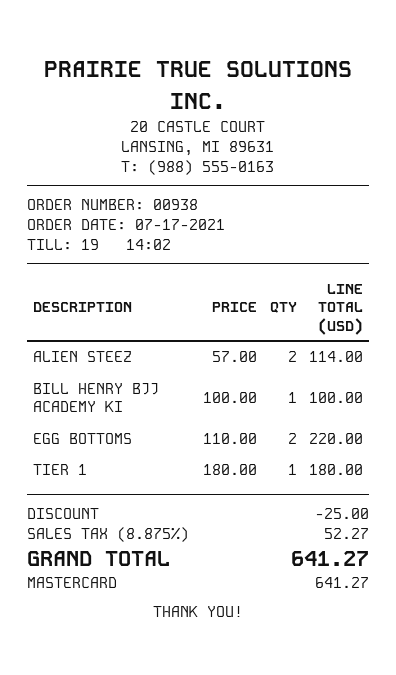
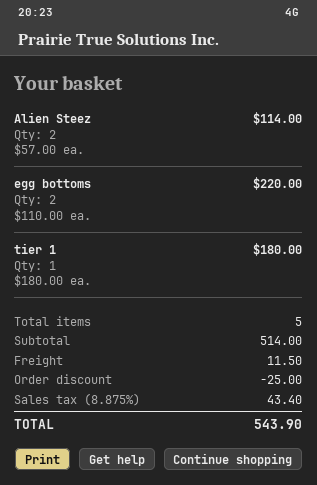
BILL HENRY BJJ ACADEMY KI: 1 x 100.00 = 100.00 -> none
shipping: none -> 11.50
tax: 8.875% = 52.27 -> 8.875% = 43.40
total: 641.27 -> 543.90

